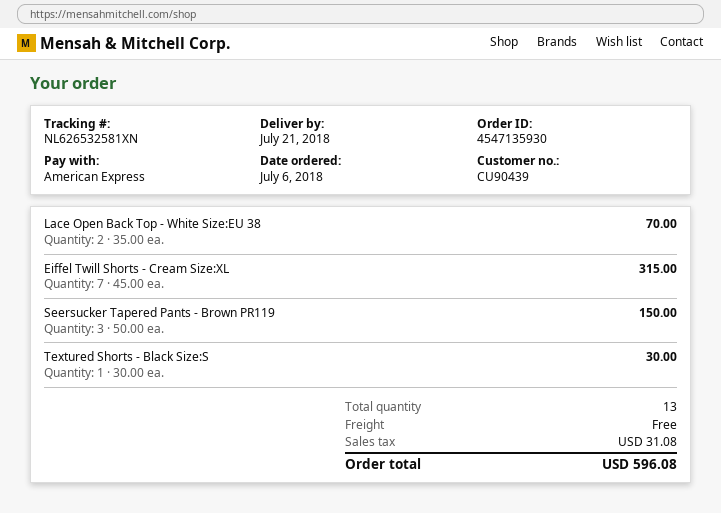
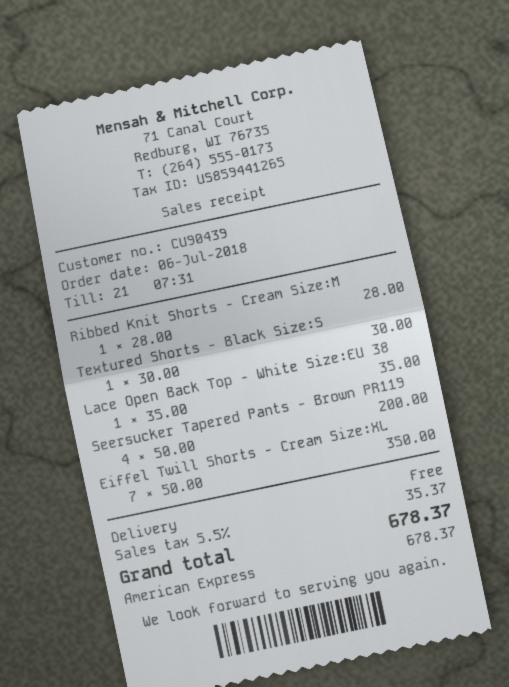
Lace Open Back Top - White Size:EU 38: 2 x 35.00 = 70.00 -> 1 x 35.00 = 35.00
Eiffel Twill Shorts - Cream Size:XL: 7 x 45.00 = 315.00 -> 7 x 50.00 = 350.00
Seersucker Tapered Pants - Brown PR119: 3 x 50.00 = 150.00 -> 4 x 50.00 = 200.00
Ribbed Knit Shorts - Cream Size:M: none -> 1 x 28.00 = 28.00
tax: 31.08 -> 35.37
total: 596.08 -> 678.37

